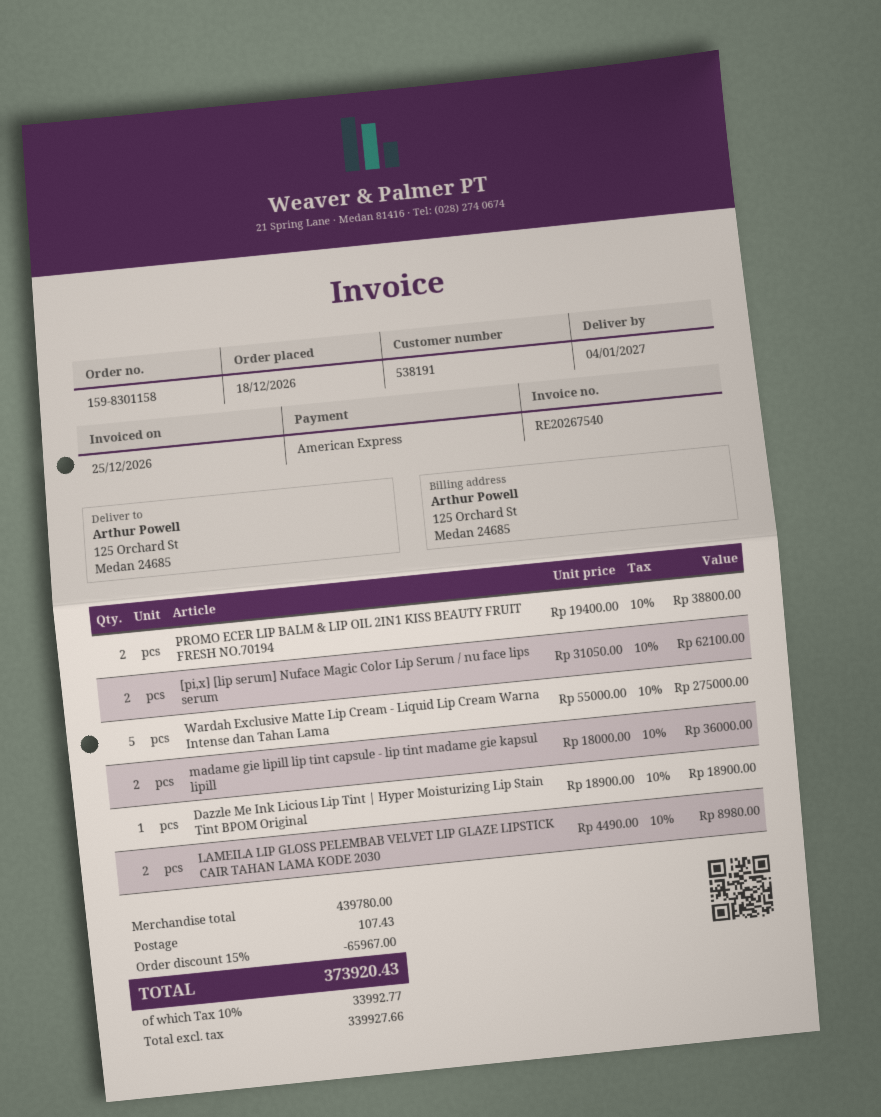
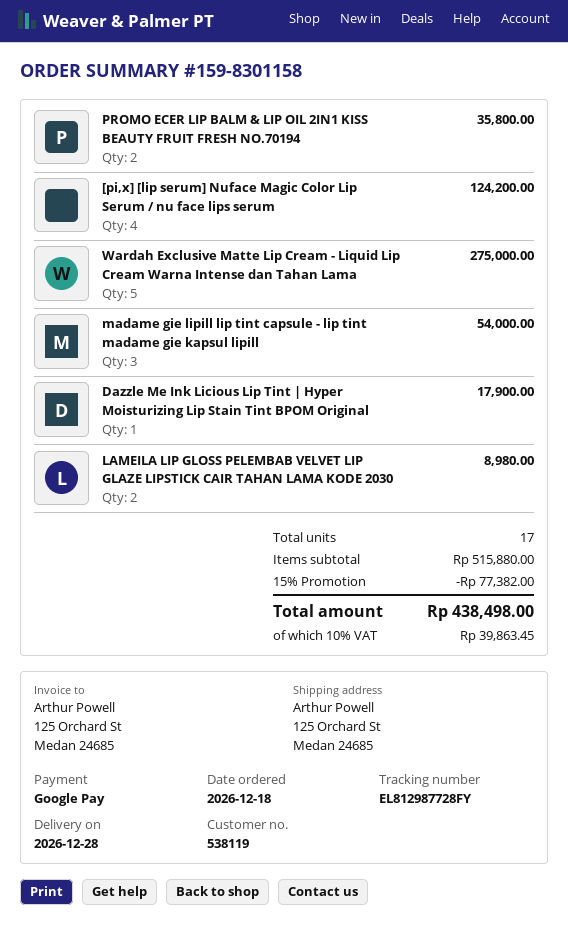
delivery date: 2027-01-04 -> 2026-12-28
customer number: 538191 -> 538119
payment method: American Express -> Google Pay
PROMO ECER LIP BALM & LIP OIL 2IN1 KISS BEAUTY FRUIT FRESH NO.70194: 2 for 38800.00 -> 2 for 35800.00
[pi,x] [lip serum] Nuface Magic Color Lip Serum / nu face lips serum: 2 for 62100.00 -> 4 for 124200.00
madame gie lipill lip tint capsule - lip tint madame gie kapsul lipill: 2 for 36000.00 -> 3 for 54000.00
Dazzle Me Ink Licious Lip Tint | Hyper Moisturizing Lip Stain Tint BPOM Original: 1 for 18900.00 -> 1 for 17900.00
subtotal: 439780.00 -> 515880.00
discount: 15% = 65967.00 -> 15% = 77382.00
shipping: 107.43 -> none
tax: 10% = 33992.77 -> 10% = 39863.45
total: 373920.43 -> 438498.00

